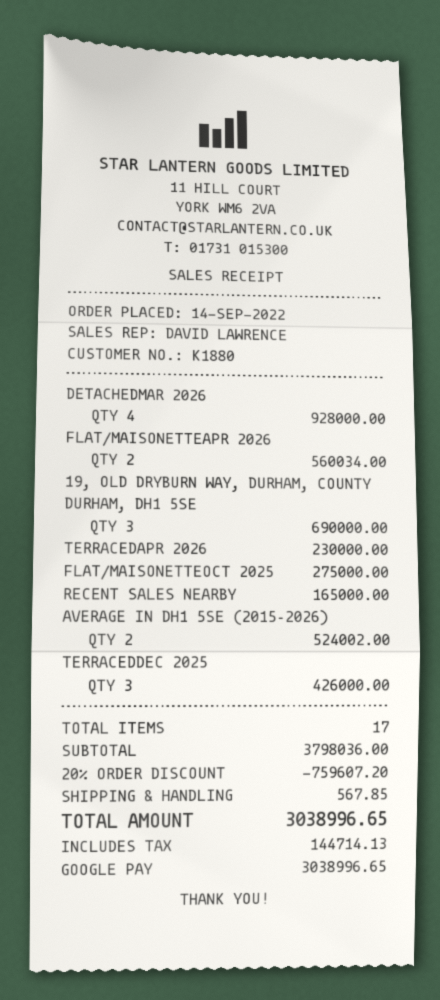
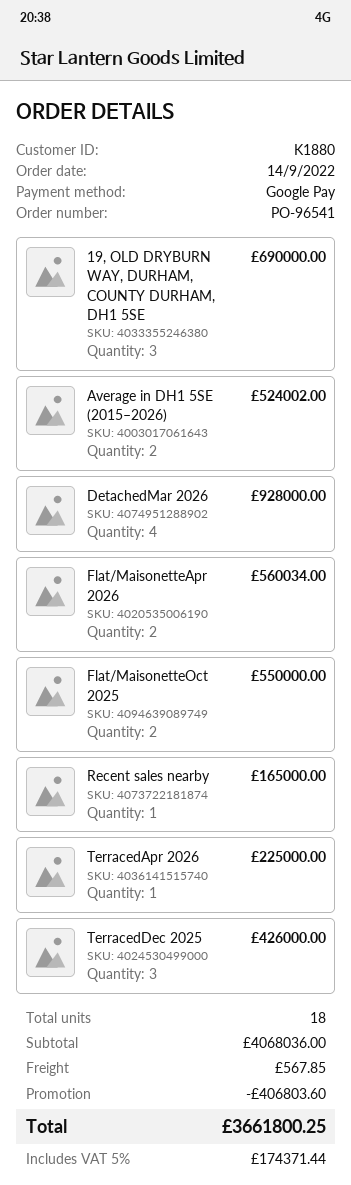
TERRACEDAPR 2026: 1 for 230000.00 -> 1 for 225000.00
FLAT/MAISONETTEOCT 2025: 1 for 275000.00 -> 2 for 550000.00
total quantity: 17 -> 18
subtotal: 3798036.00 -> 4068036.00
discount: 759607.20 -> 406803.60
tax: 144714.13 -> 174371.44
total: 3038996.65 -> 3661800.25

